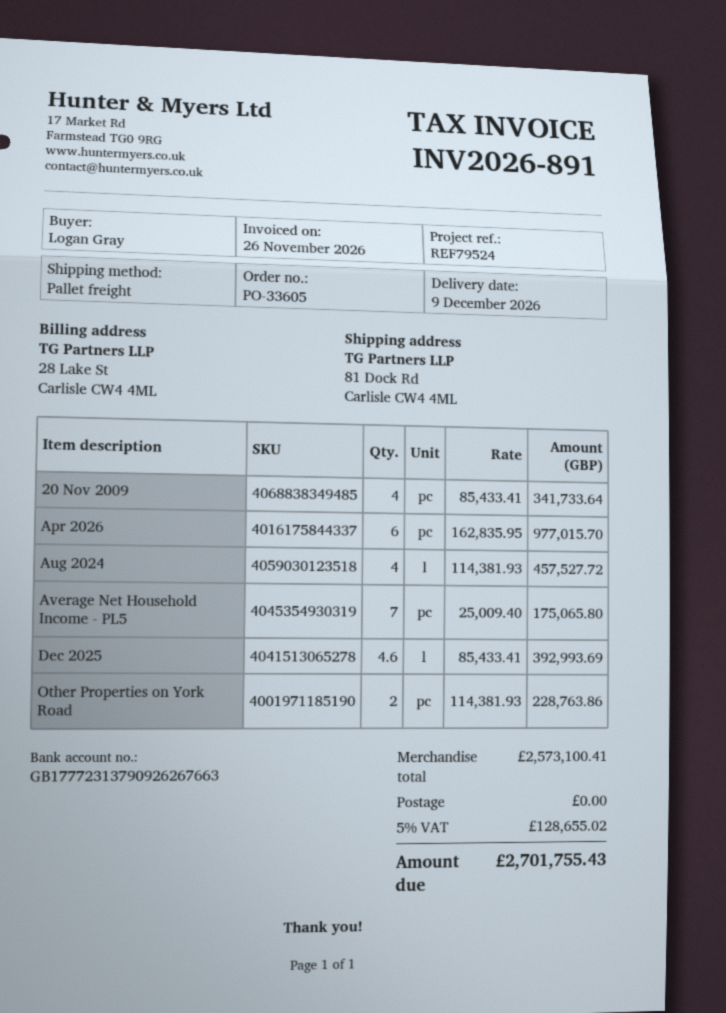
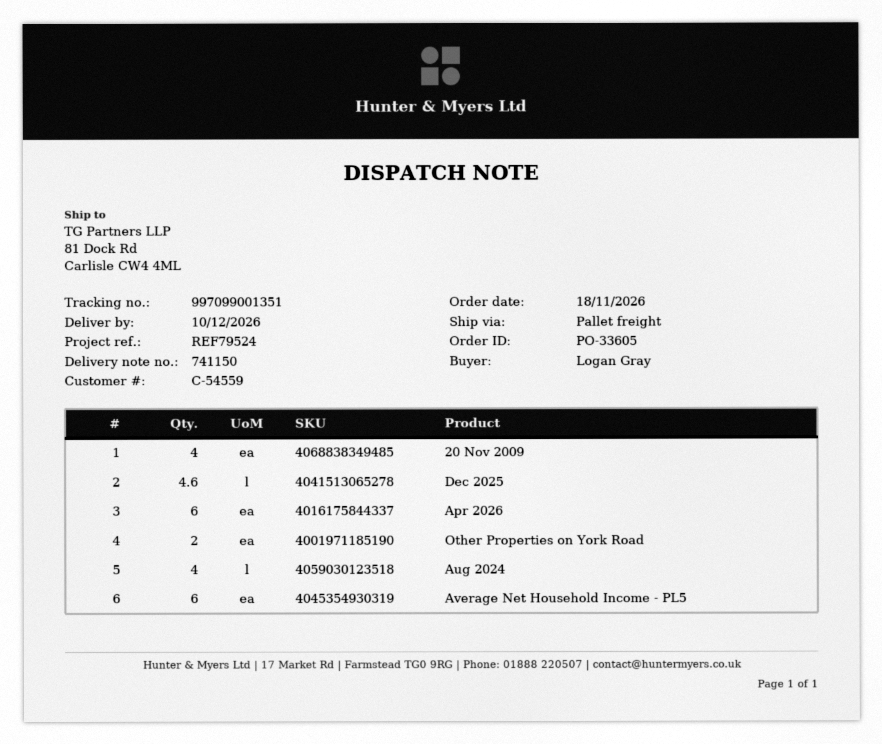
delivery date: 2026-12-09 -> 2026-12-10
Average Net Household Income - PL5: 7 -> 6

